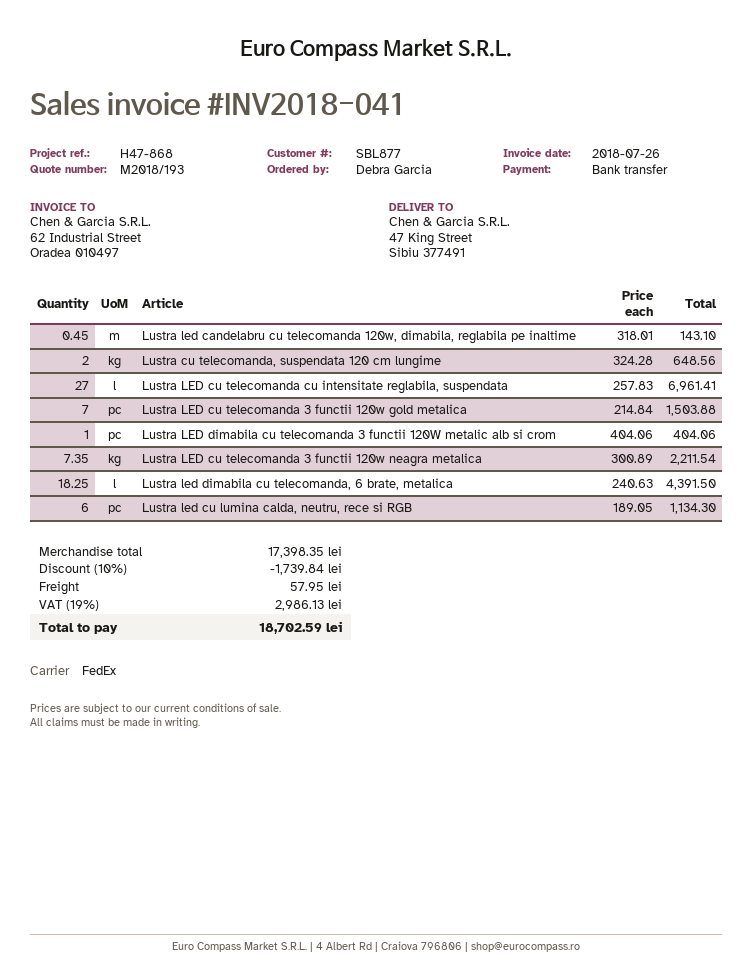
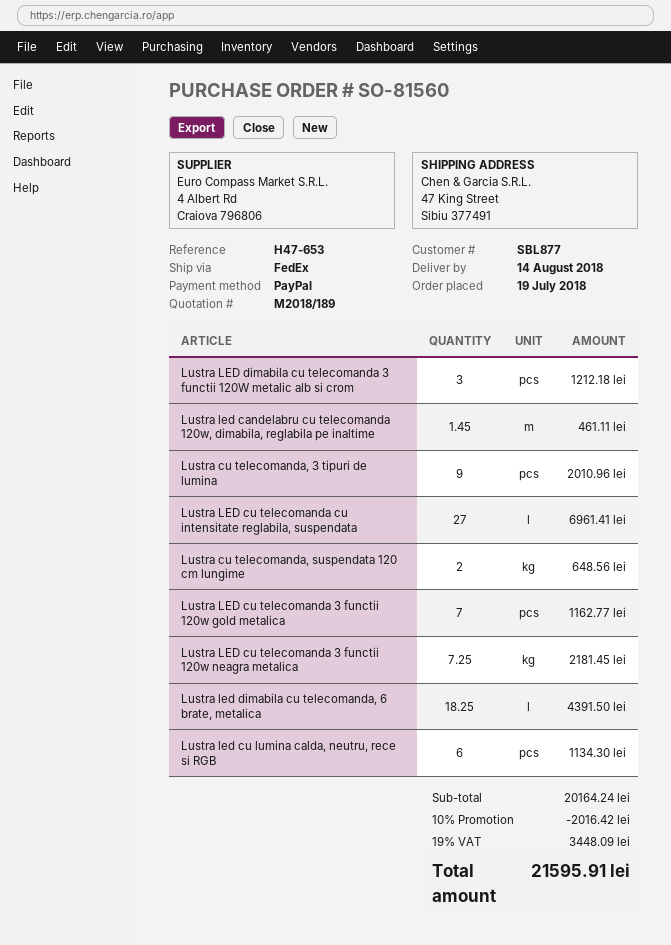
quote number: M2018/193 -> M2018/189
reference: H47-868 -> H47-653
payment method: bank transfer -> PayPal
Lustra led candelabru cu telecomanda 120w, dimabila, reglabila pe inaltime: 0.45 for 143.10 -> 1.45 for 461.11
Lustra LED cu telecomanda 3 functii 120w gold metalica: 7 for 1503.88 -> 7 for 1162.77
Lustra LED dimabila cu telecomanda 3 functii 120W metalic alb si crom: 1 for 404.06 -> 3 for 1212.18
Lustra LED cu telecomanda 3 functii 120w neagra metalica: 7.35 for 2211.54 -> 7.25 for 2181.45
Lustra cu telecomanda, 3 tipuri de lumina: none -> 9 for 2010.96
subtotal: 17398.35 -> 20164.24
discount: 10% = 1739.84 -> 10% = 2016.42
shipping: 57.95 -> none
tax: 19% = 2986.13 -> 19% = 3448.09
total: 18702.59 -> 21595.91

